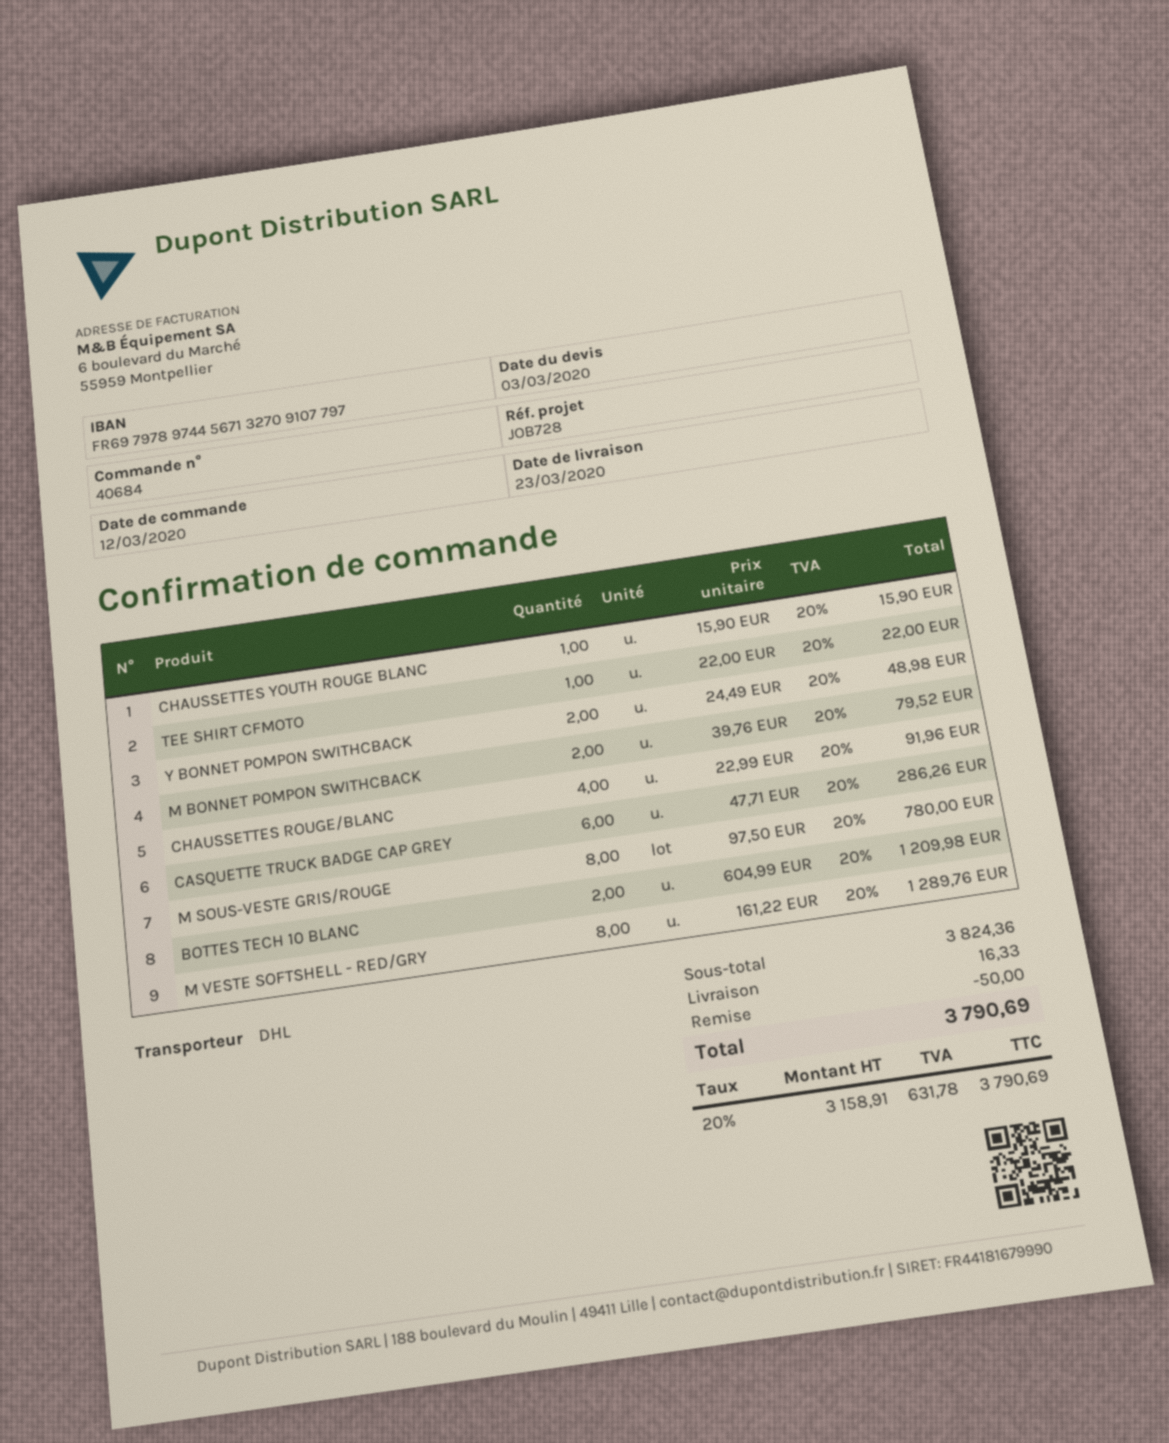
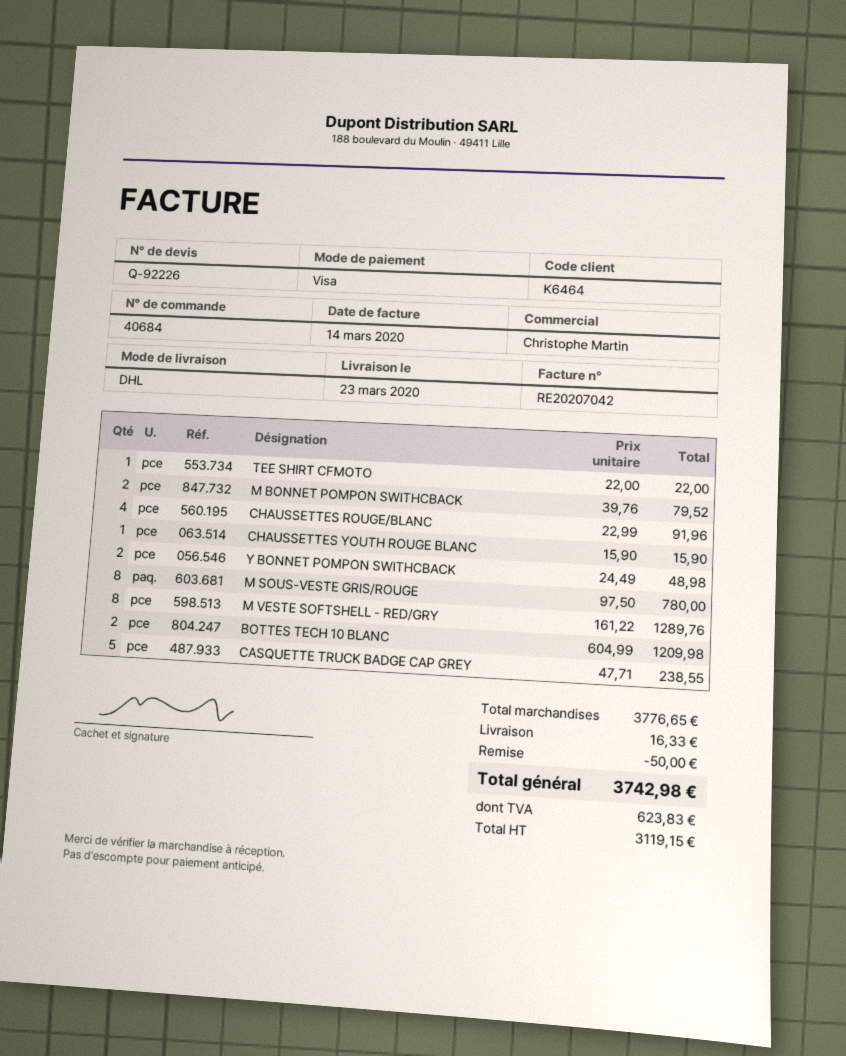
CASQUETTE TRUCK BADGE CAP GREY: 6 x 47.71 = 286.26 -> 5 x 47.71 = 238.55
subtotal: 3824.36 -> 3776.65
net: 3158.91 -> 3119.15
tax: 631.78 -> 623.83
total: 3790.69 -> 3742.98

